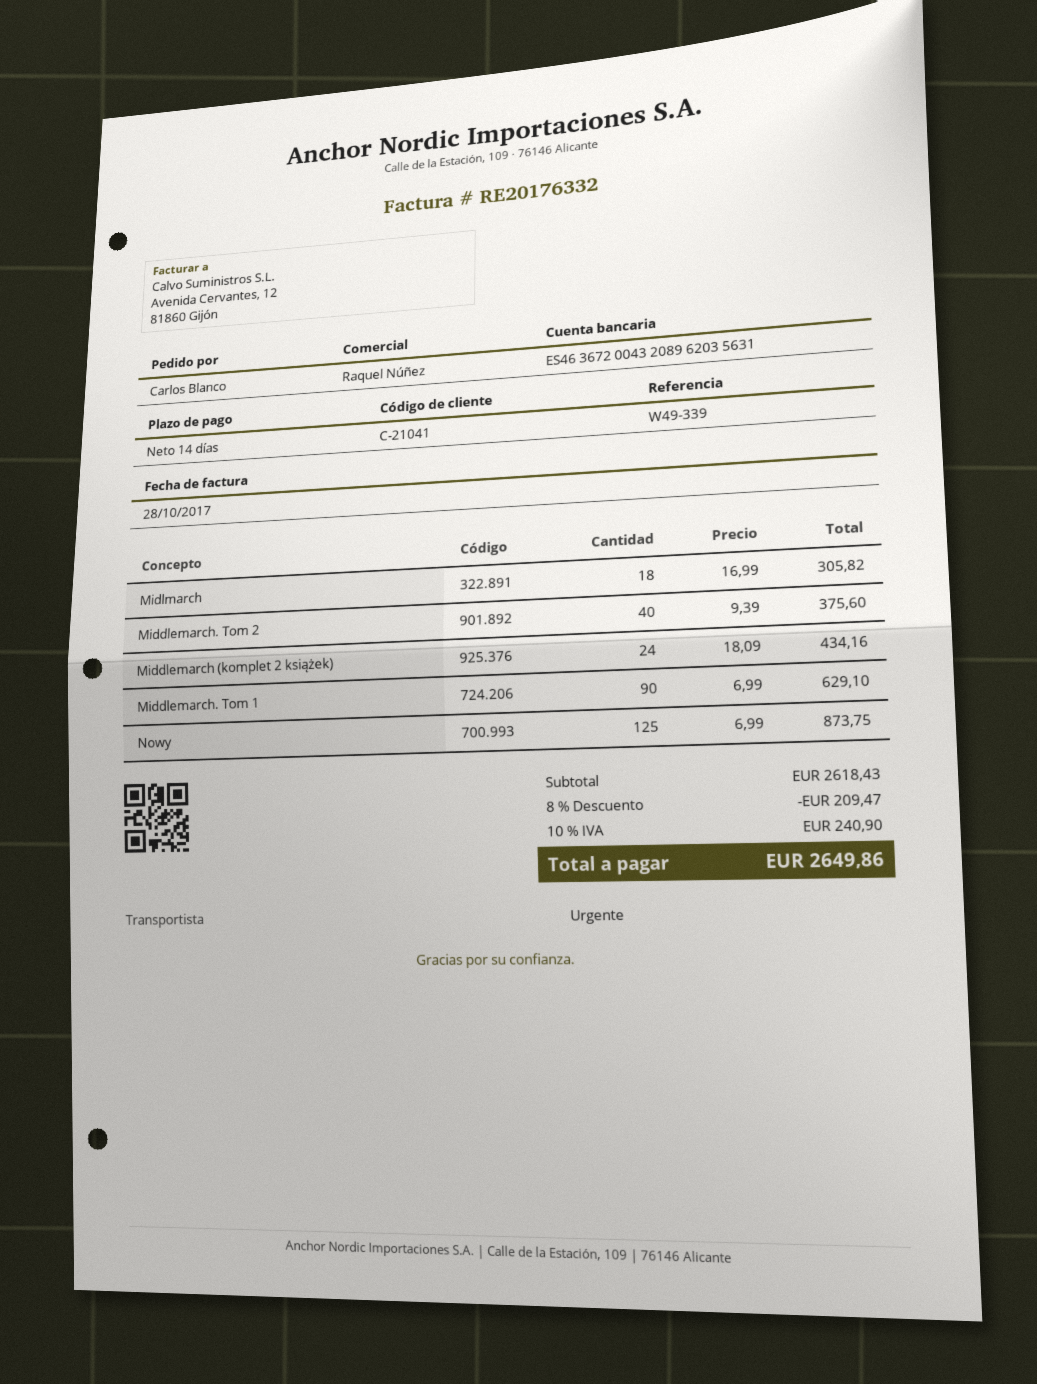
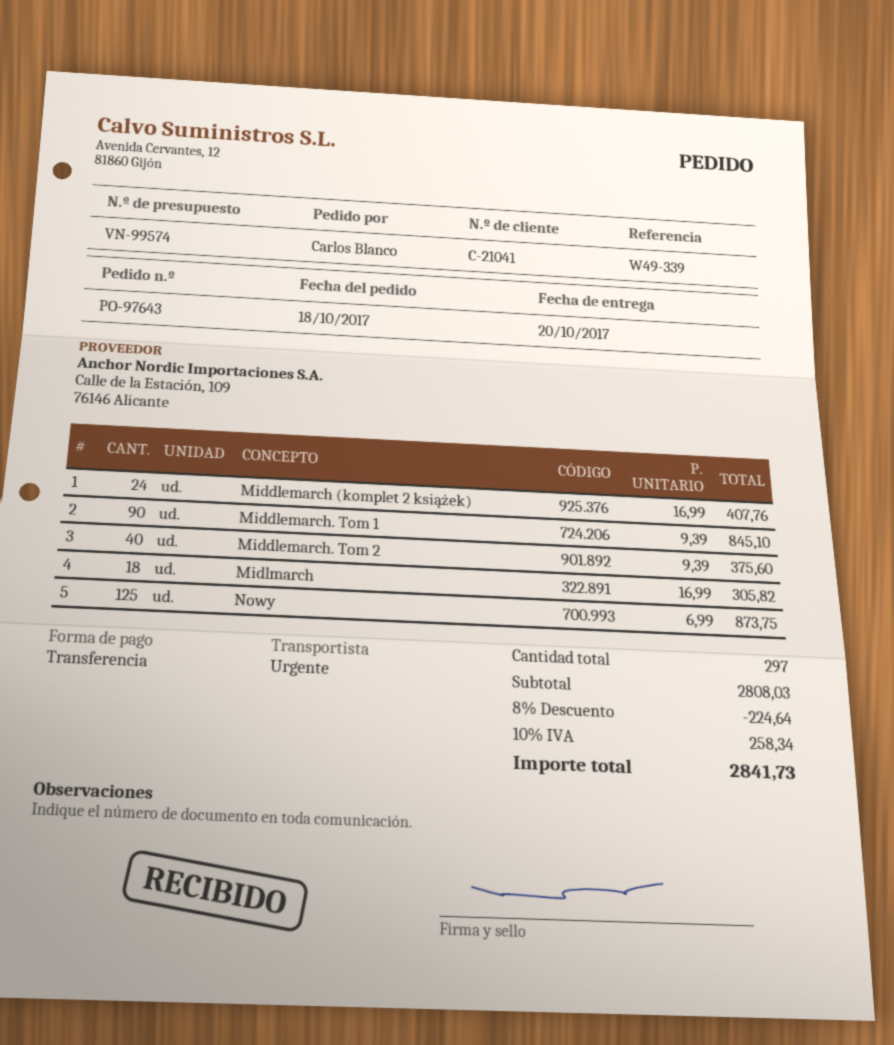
Middlemarch (komplet 2 książek): 24 x 18.09 = 434.16 -> 24 x 16.99 = 407.76
Middlemarch. Tom 1: 90 x 6.99 = 629.10 -> 90 x 9.39 = 845.10
subtotal: 2618.43 -> 2808.03
discount: 8% = 209.47 -> 8% = 224.64
tax: 10% = 240.90 -> 10% = 258.34
total: 2649.86 -> 2841.73

